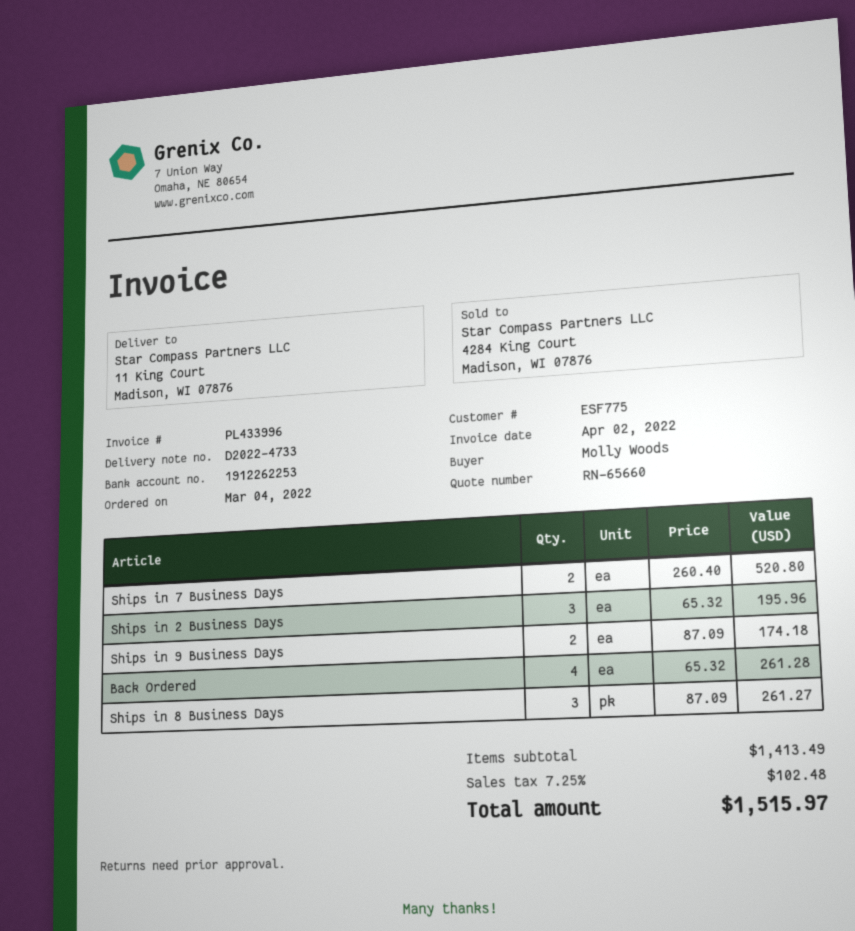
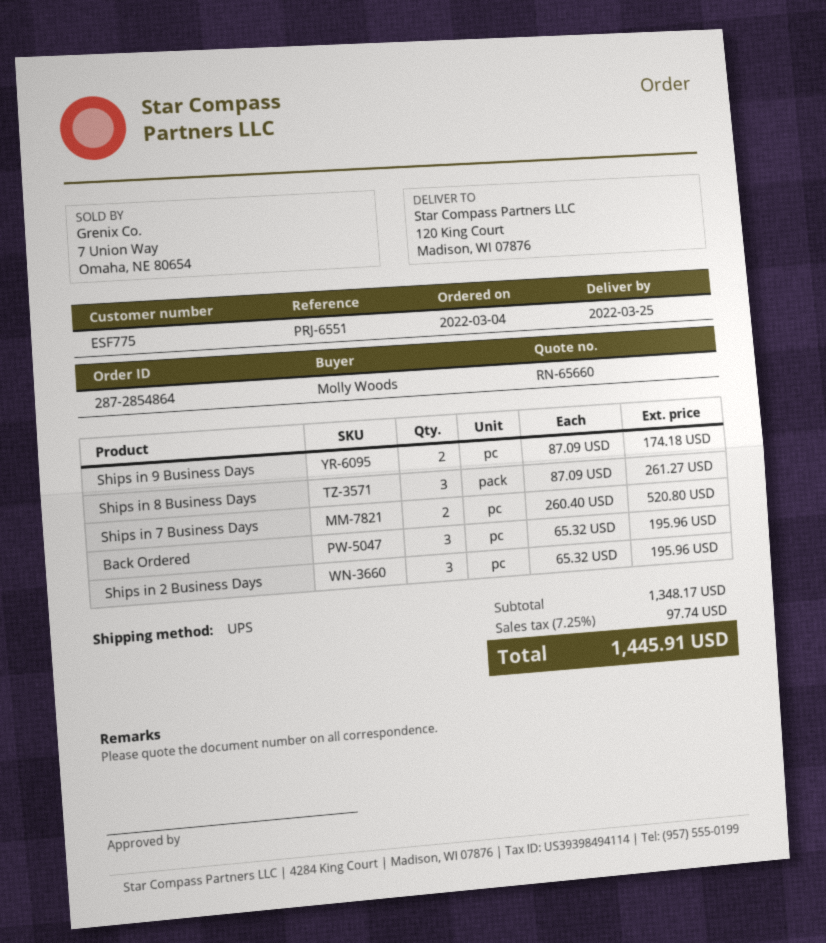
ship to: 11 King Court, Madison, WI 07876 -> 120 King Court, Madison, WI 07876
Back Ordered: 4 x 65.32 = 261.28 -> 3 x 65.32 = 195.96
subtotal: 1413.49 -> 1348.17
tax: 7.25% = 102.48 -> 7.25% = 97.74
total: 1515.97 -> 1445.91

